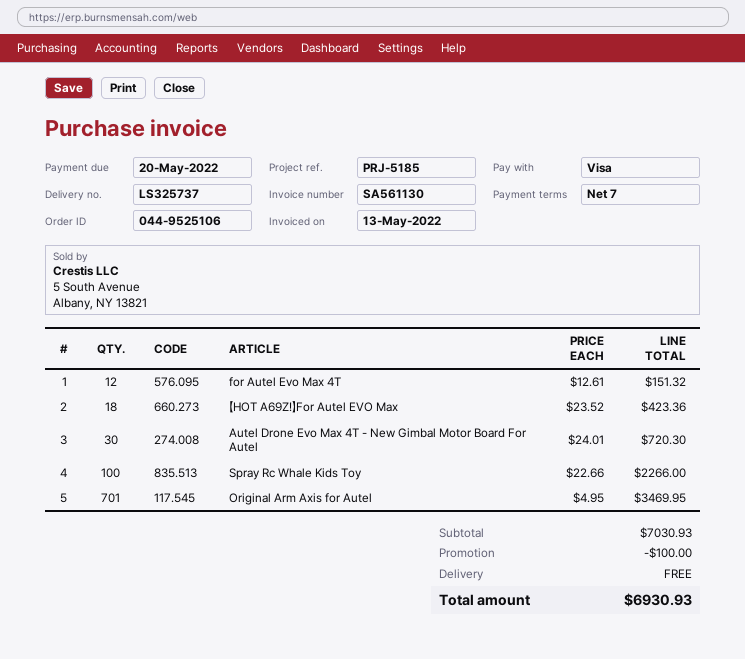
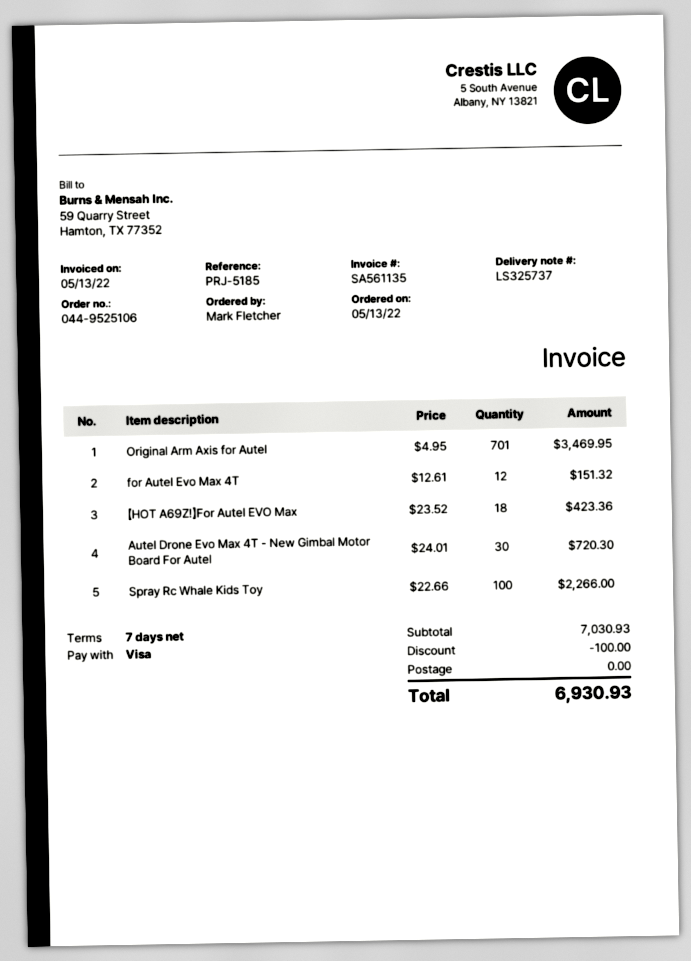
invoice number: SA561130 -> SA561135

